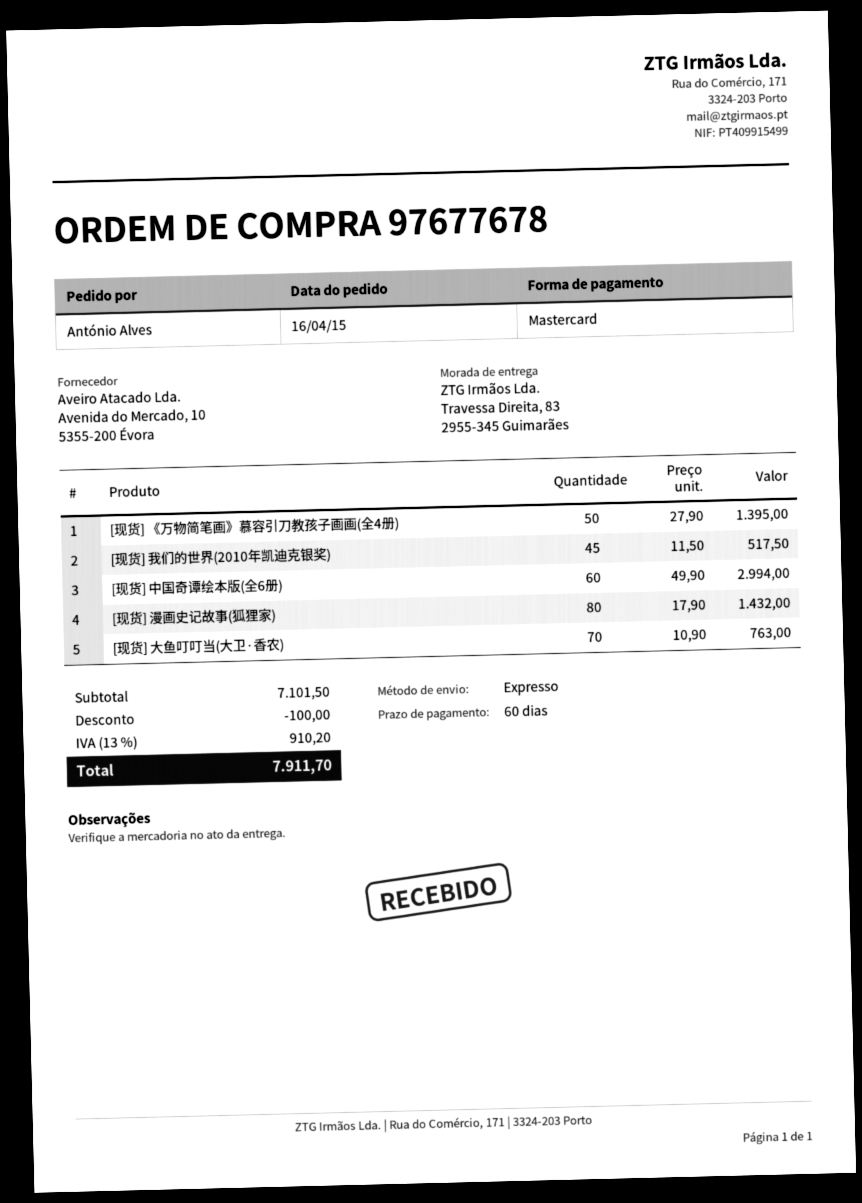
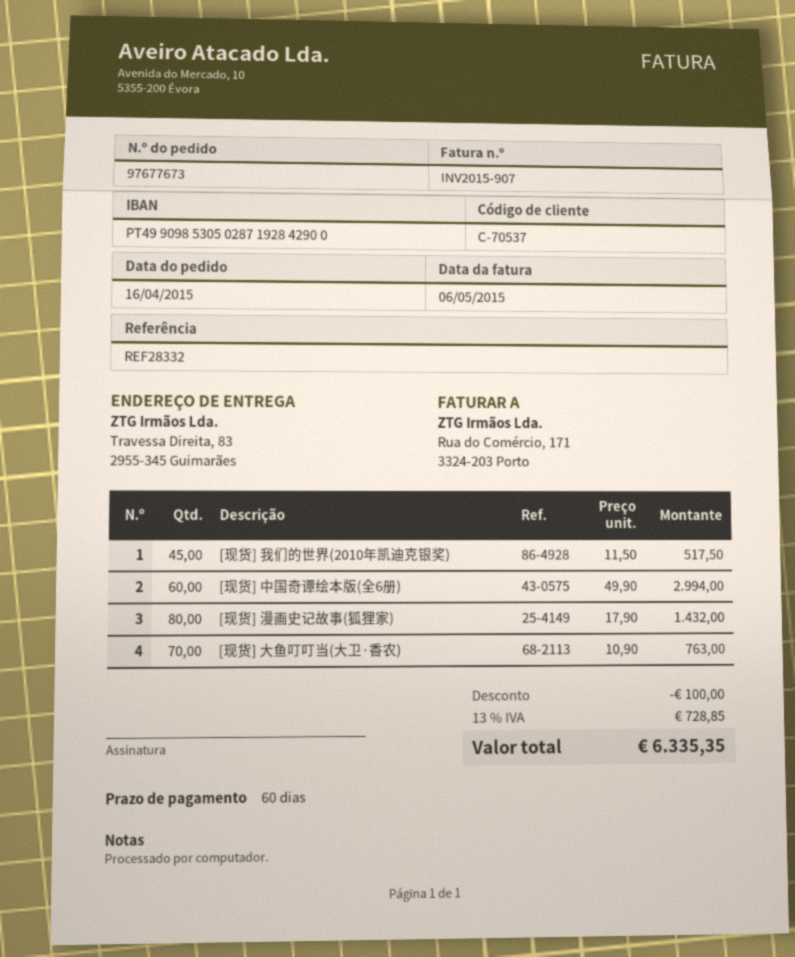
order number: 97677678 -> 97677673
[现货] 《万物简笔画》慕容引刀教孩子画画(全4册): 50 x 27.90 = 1395.00 -> none
tax: 13% = 910.20 -> 13% = 728.85
total: 7911.70 -> 6335.35

